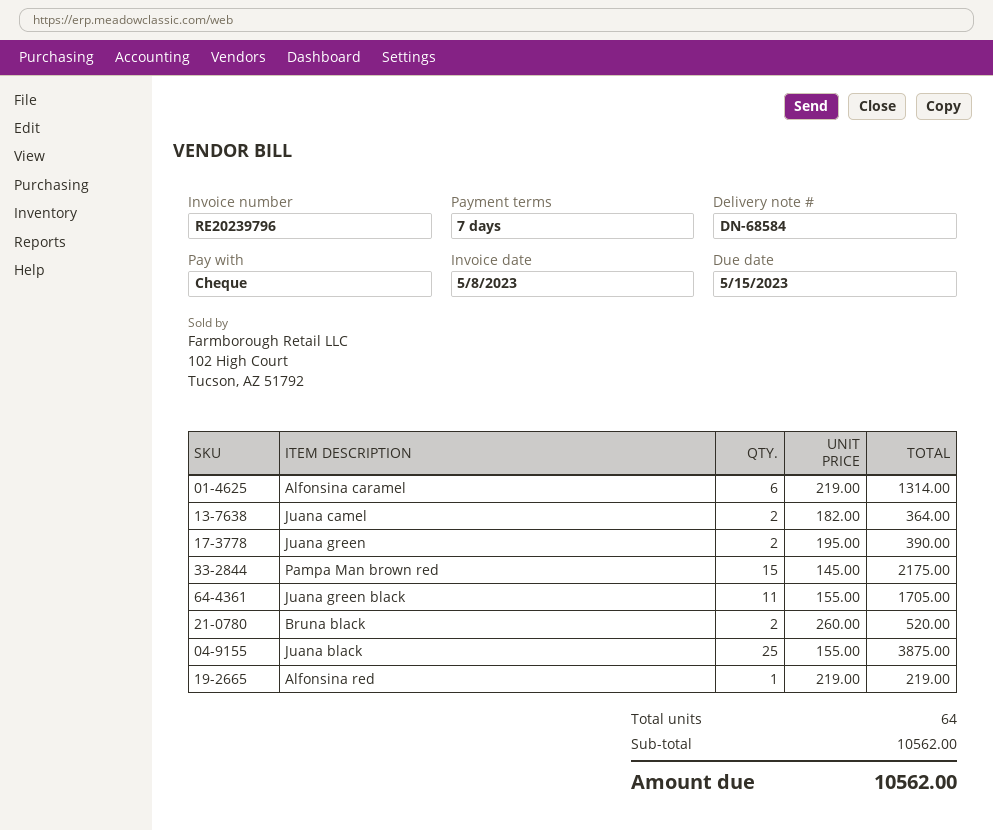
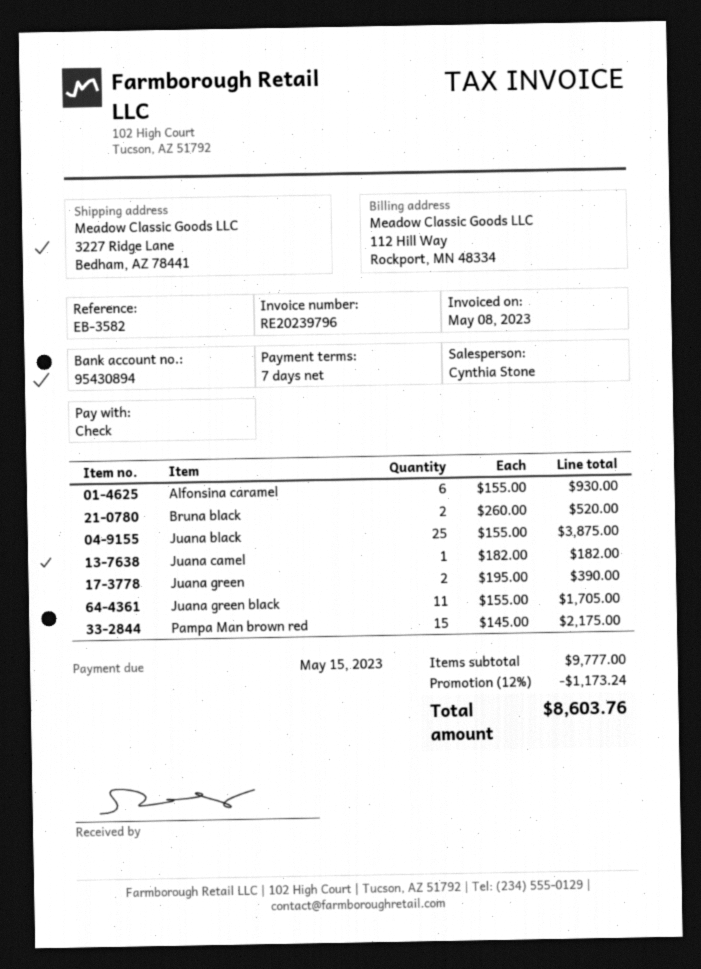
Alfonsina caramel: 6 x 219.00 = 1314.00 -> 6 x 155.00 = 930.00
Juana camel: 2 x 182.00 = 364.00 -> 1 x 182.00 = 182.00
Alfonsina red: 1 x 219.00 = 219.00 -> none
subtotal: 10562.00 -> 9777.00
discount: none -> 12% = 1173.24
total: 10562.00 -> 8603.76

